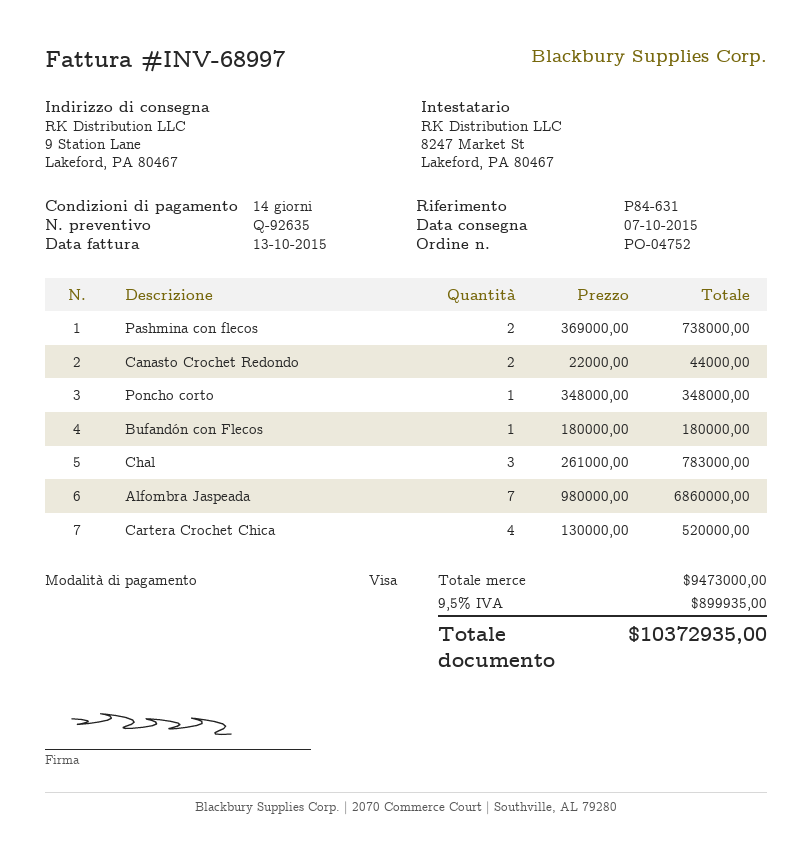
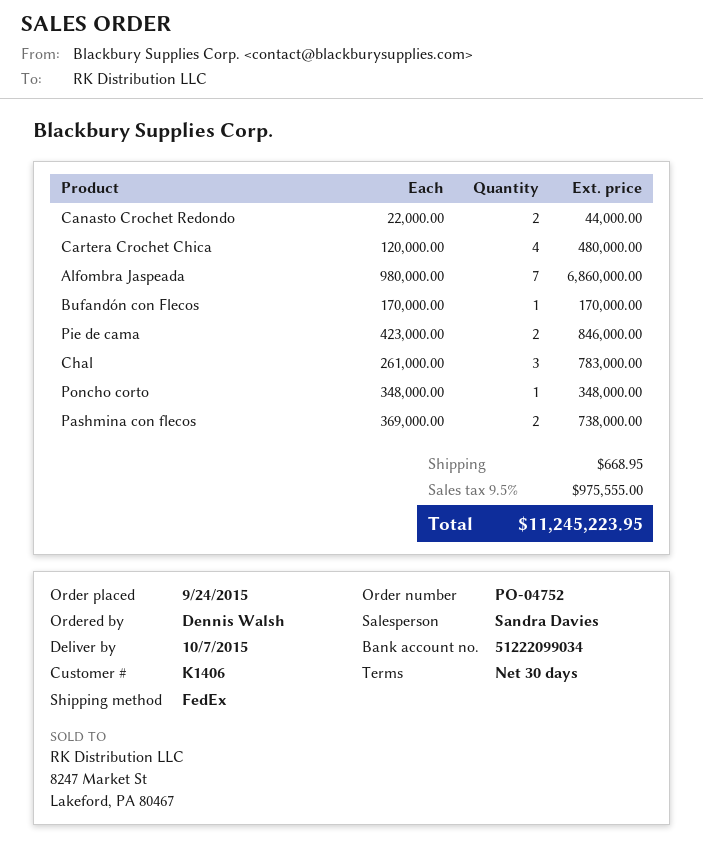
payment terms: 14 days -> 30 days
Bufandón con Flecos: 1 x 180000.00 = 180000.00 -> 1 x 170000.00 = 170000.00
Cartera Crochet Chica: 4 x 130000.00 = 520000.00 -> 4 x 120000.00 = 480000.00
Pie de cama: none -> 2 x 423000.00 = 846000.00
shipping: none -> 668.95
tax: 9.5% = 899935.00 -> 9.5% = 975555.00
total: 10372935.00 -> 11245223.95

